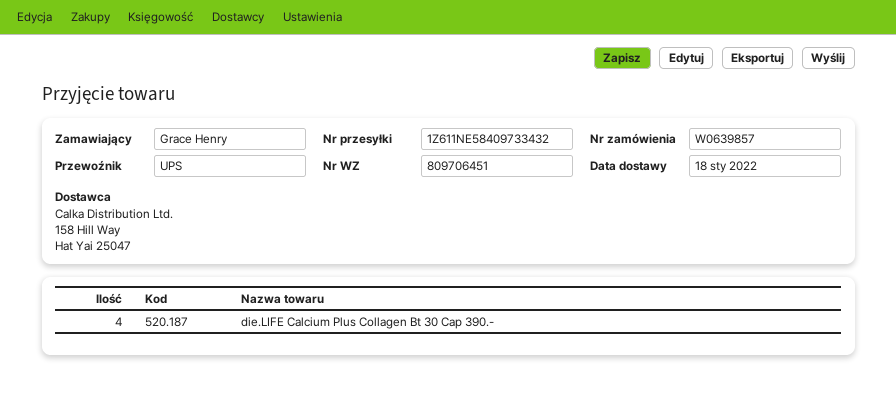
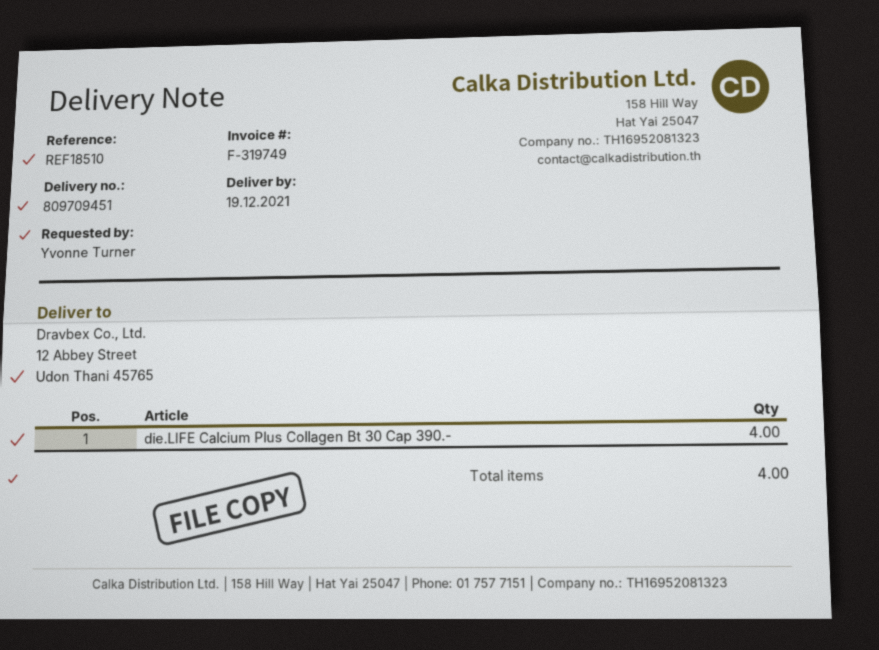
delivery note number: 809706451 -> 809709451
delivery date: 2022-01-18 -> 2021-12-19
ordered by: Grace Henry -> Yvonne Turner

